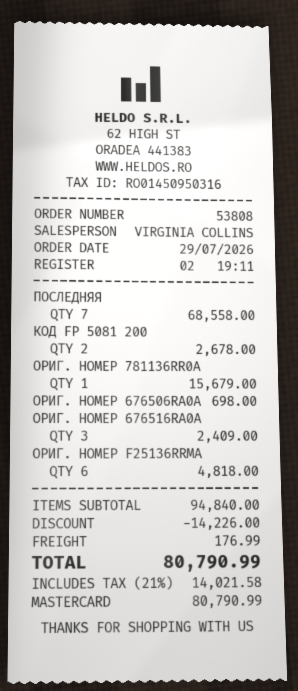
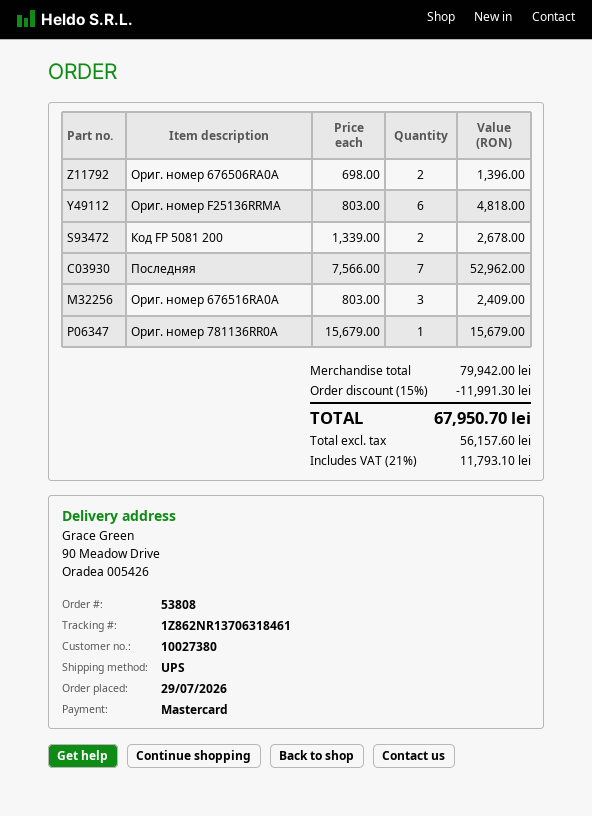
ПОСЛЕДНЯЯ: 7 for 68558.00 -> 7 for 52962.00
ОРИГ. НОМЕР 676506RA0A: 1 for 698.00 -> 2 for 1396.00
subtotal: 94840.00 -> 79942.00
discount: 14226.00 -> 11991.30
shipping: 176.99 -> none
tax: 21% = 14021.58 -> 21% = 11793.10
total: 80790.99 -> 67950.70

